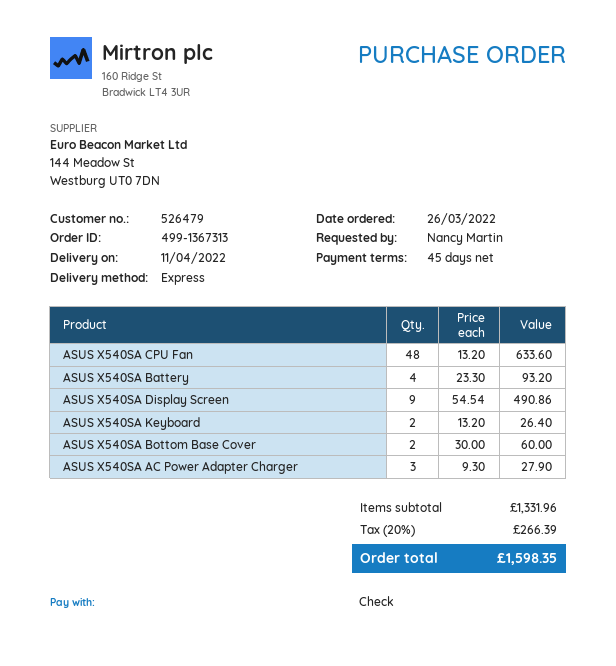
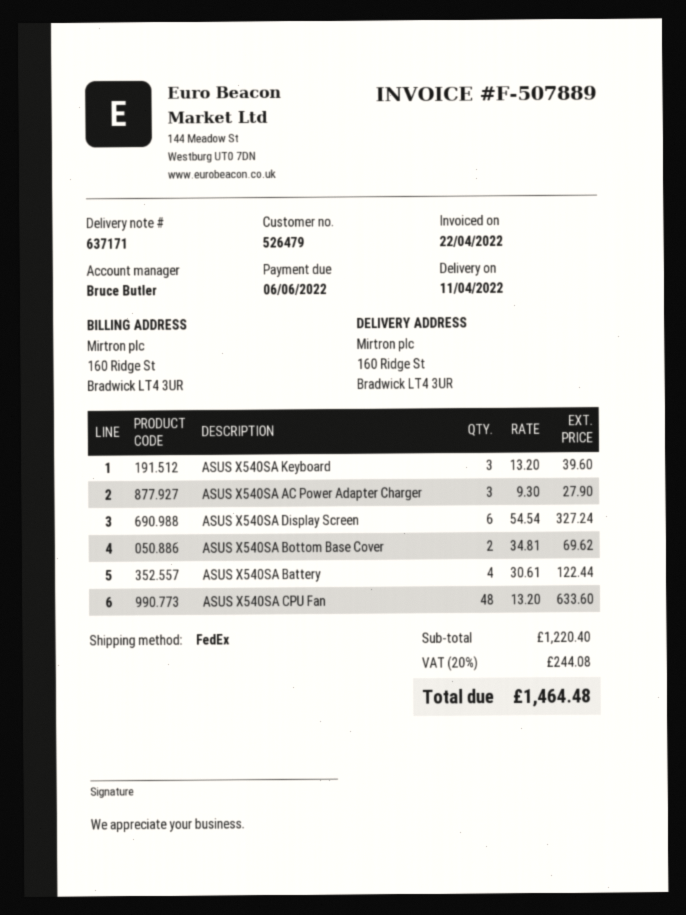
shipping method: express -> FedEx
ASUS X540SA Battery: 4 x 23.30 = 93.20 -> 4 x 30.61 = 122.44
ASUS X540SA Display Screen: 9 x 54.54 = 490.86 -> 6 x 54.54 = 327.24
ASUS X540SA Keyboard: 2 x 13.20 = 26.40 -> 3 x 13.20 = 39.60
ASUS X540SA Bottom Base Cover: 2 x 30.00 = 60.00 -> 2 x 34.81 = 69.62
subtotal: 1331.96 -> 1220.40
tax: 20% = 266.39 -> 20% = 244.08
total: 1598.35 -> 1464.48

